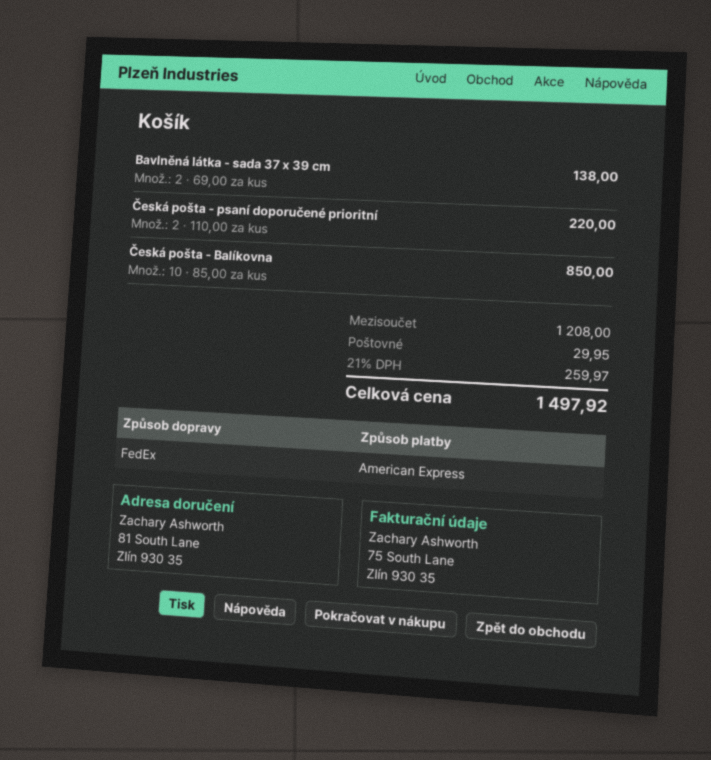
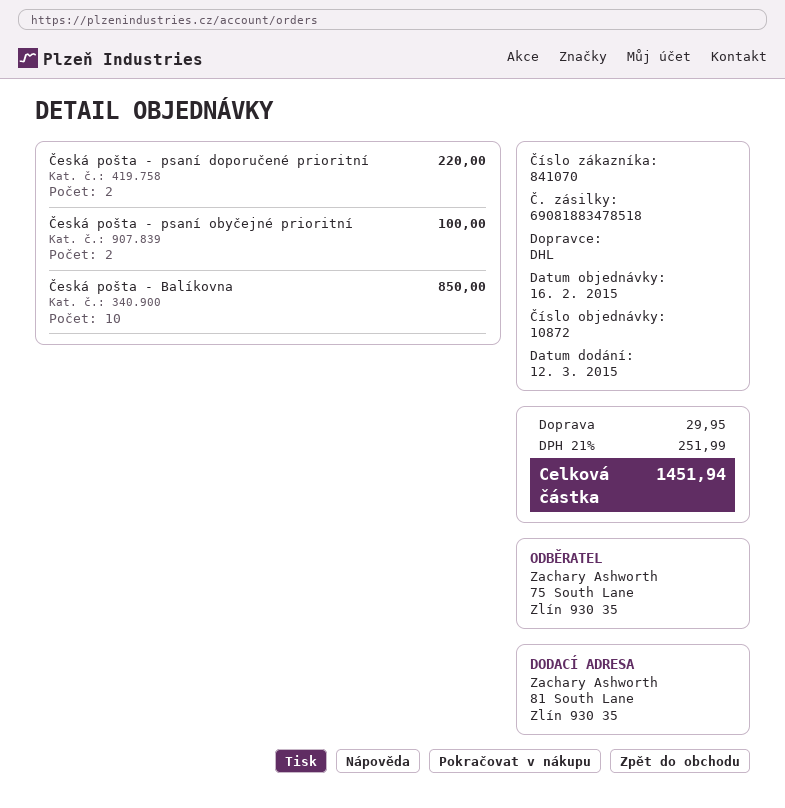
shipping method: FedEx -> DHL
Bavlněná látka - sada 37 x 39 cm: 2 for 138.00 -> none
Česká pošta - psaní obyčejné prioritní: none -> 2 for 100.00
tax: 21% = 259.97 -> 21% = 251.99
total: 1497.92 -> 1451.94

